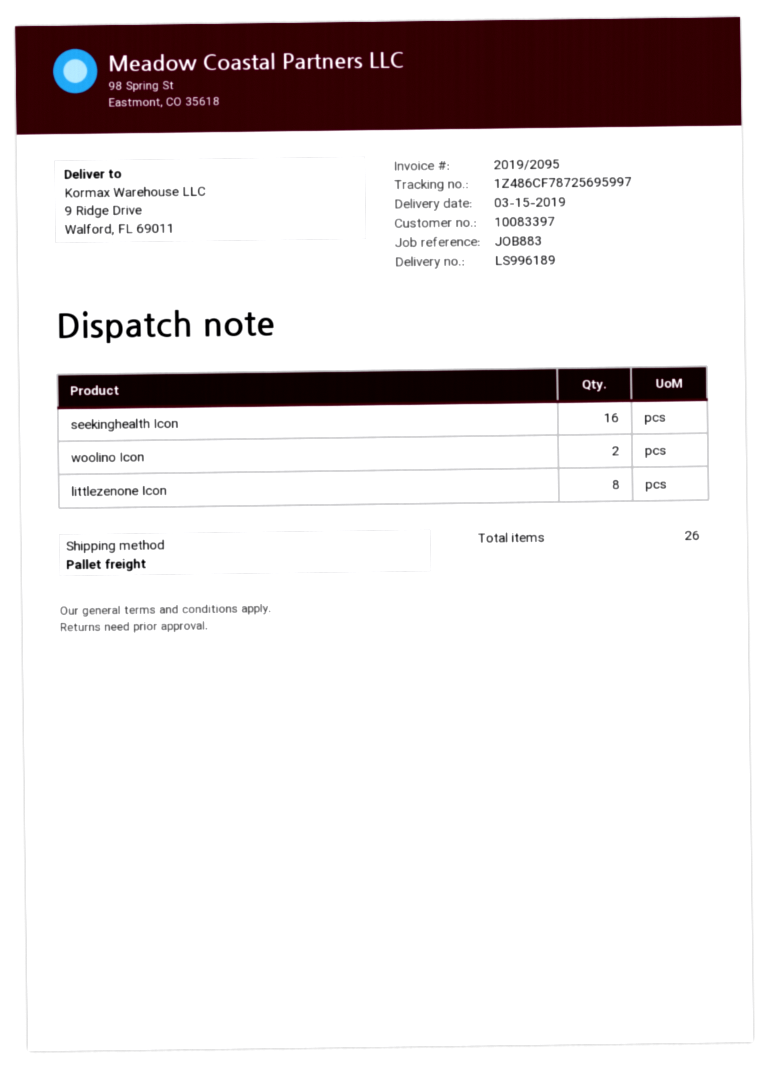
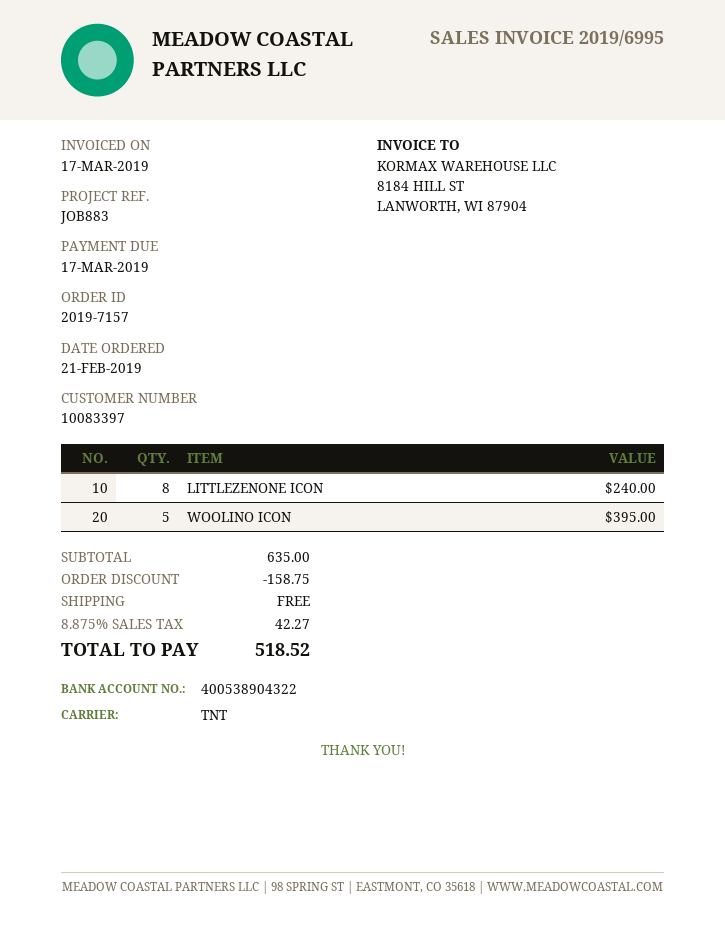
invoice number: 2019/2095 -> 2019/6995
shipping method: pallet freight -> TNT
seekinghealth Icon: 16 -> none
woolino Icon: 2 -> 5

